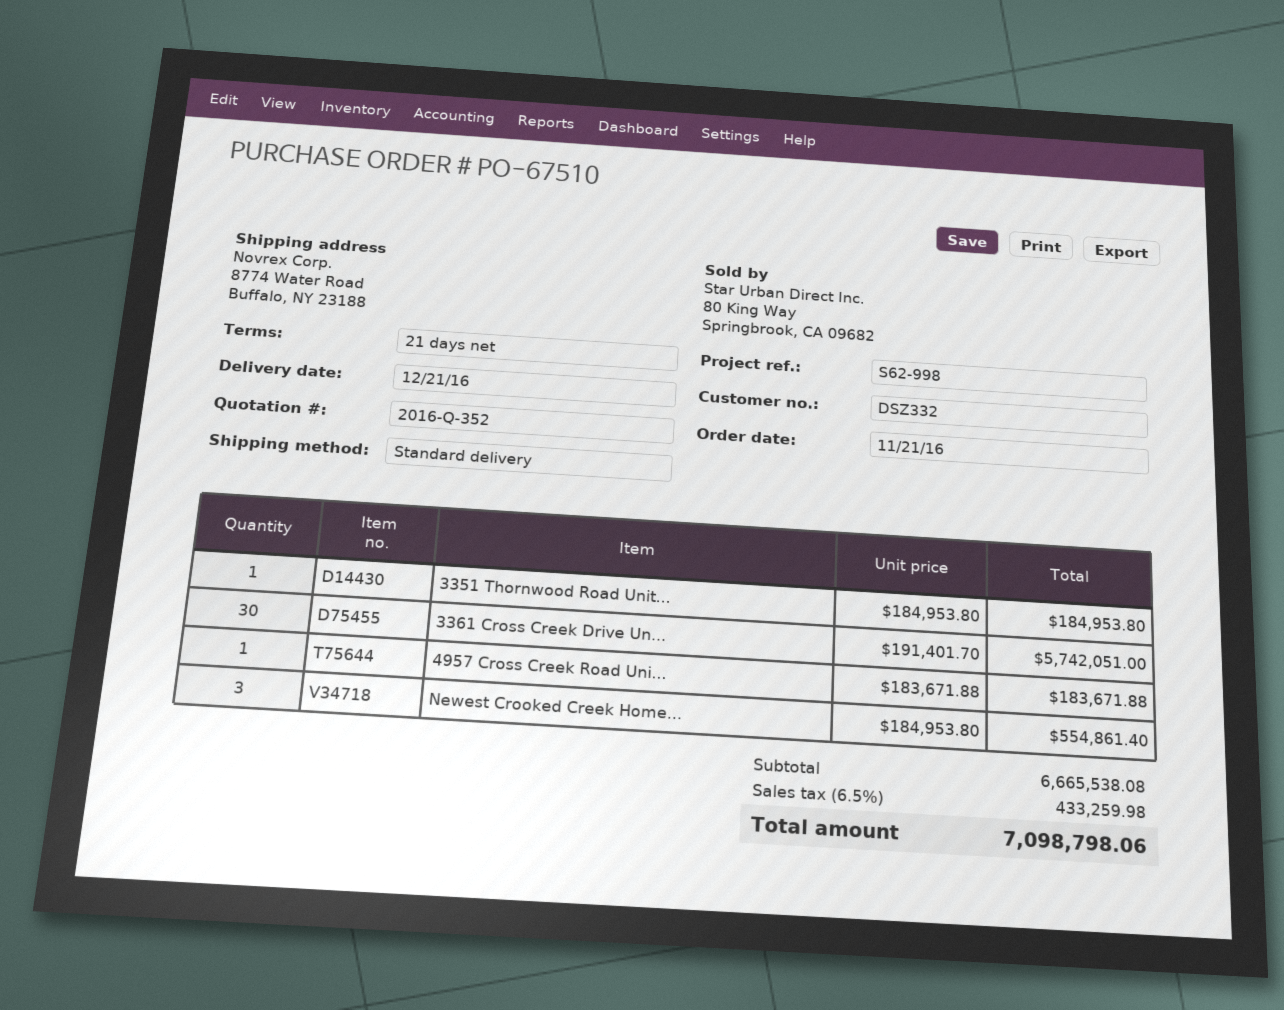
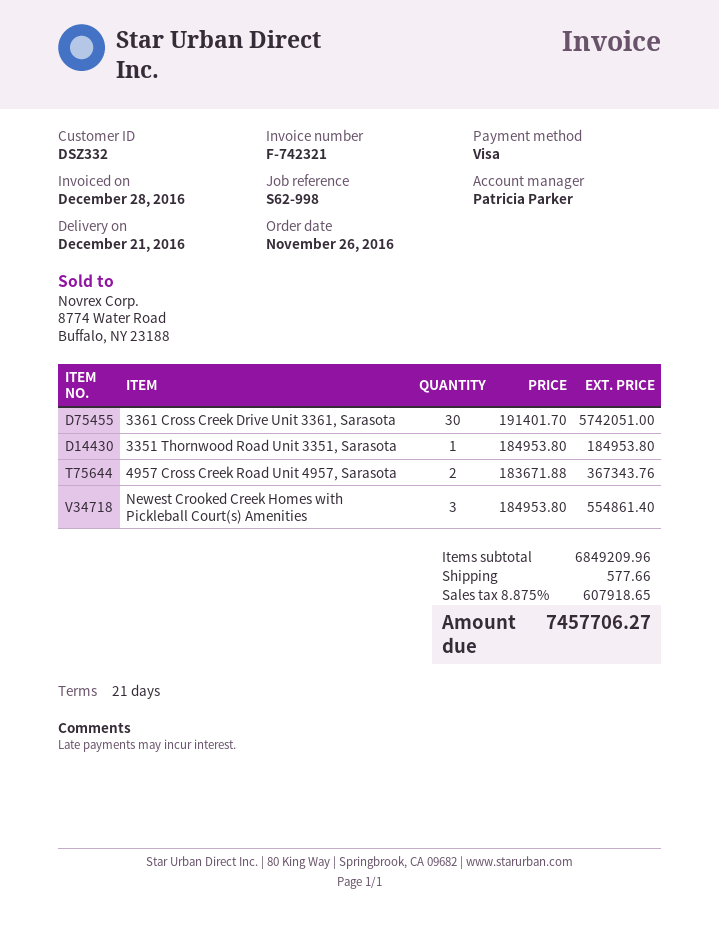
order date: 2016-11-21 -> 2016-11-26
4957 Cross Creek Road Uni...: 1 x 183671.88 = 183671.88 -> 2 x 183671.88 = 367343.76
subtotal: 6665538.08 -> 6849209.96
shipping: none -> 577.66
tax: 6.5% = 433259.98 -> 8.875% = 607918.65
total: 7098798.06 -> 7457706.27

